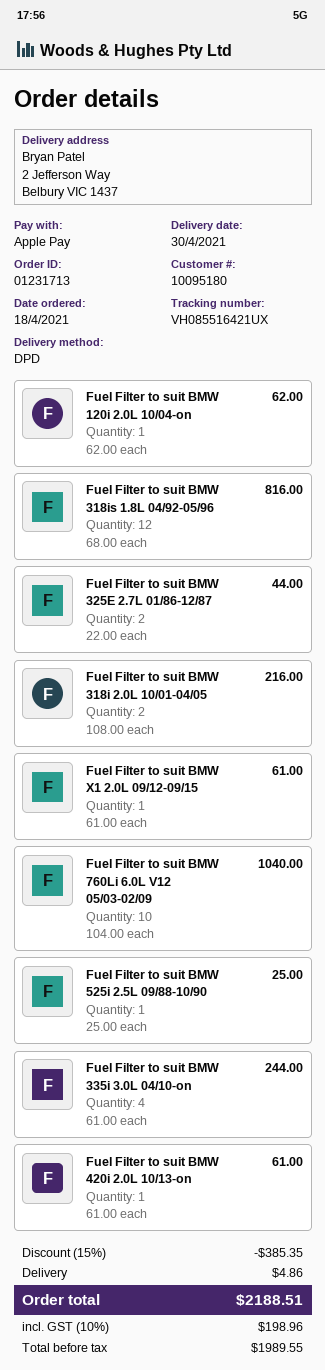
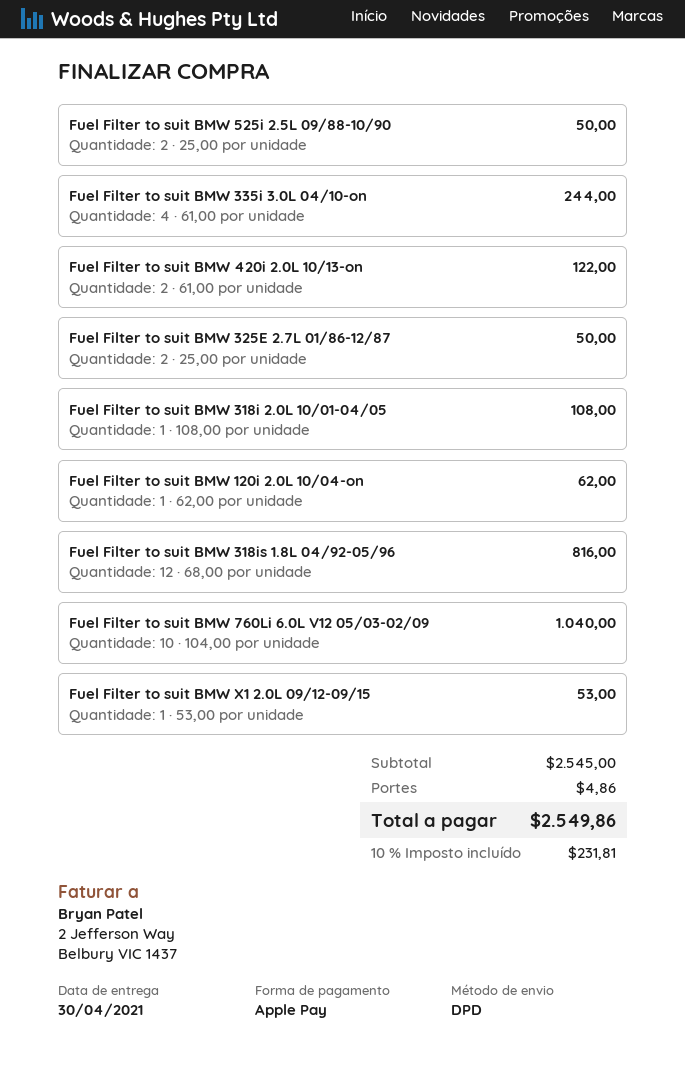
Fuel Filter to suit BMW 325E 2.7L 01/86-12/87: 2 x 22.00 = 44.00 -> 2 x 25.00 = 50.00
Fuel Filter to suit BMW 318i 2.0L 10/01-04/05: 2 x 108.00 = 216.00 -> 1 x 108.00 = 108.00
Fuel Filter to suit BMW X1 2.0L 09/12-09/15: 1 x 61.00 = 61.00 -> 1 x 53.00 = 53.00
Fuel Filter to suit BMW 525i 2.5L 09/88-10/90: 1 x 25.00 = 25.00 -> 2 x 25.00 = 50.00
Fuel Filter to suit BMW 420i 2.0L 10/13-on: 1 x 61.00 = 61.00 -> 2 x 61.00 = 122.00
discount: 15% = 385.35 -> none
tax: 10% = 198.96 -> 10% = 231.81
total: 2188.51 -> 2549.86

